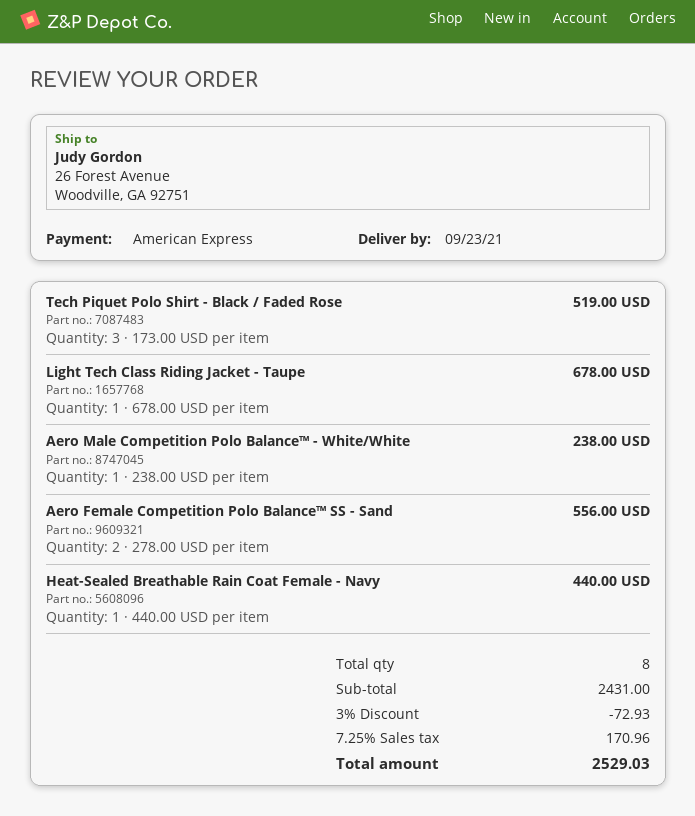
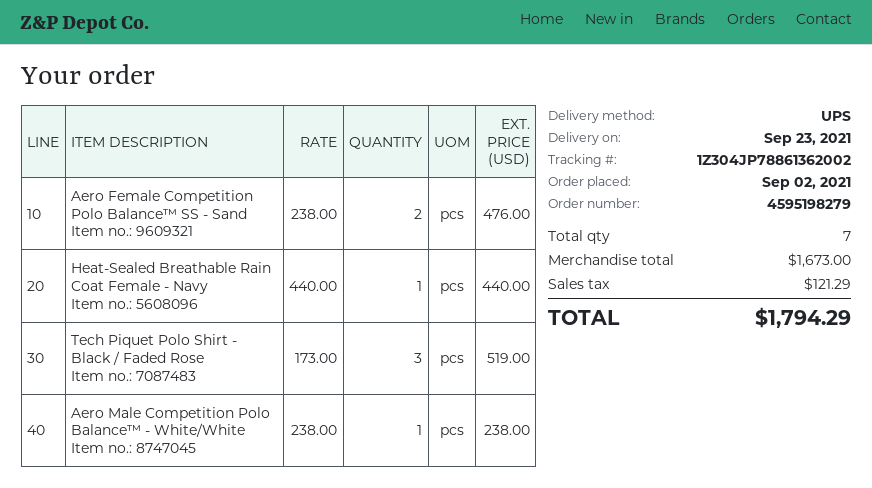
Light Tech Class Riding Jacket - Taupe: 1 x 678.00 = 678.00 -> none
Aero Female Competition Polo Balance™ SS - Sand: 2 x 278.00 = 556.00 -> 2 x 238.00 = 476.00
total quantity: 8 -> 7
subtotal: 2431.00 -> 1673.00
discount: 3% = 72.93 -> none
tax: 170.96 -> 121.29
total: 2529.03 -> 1794.29

